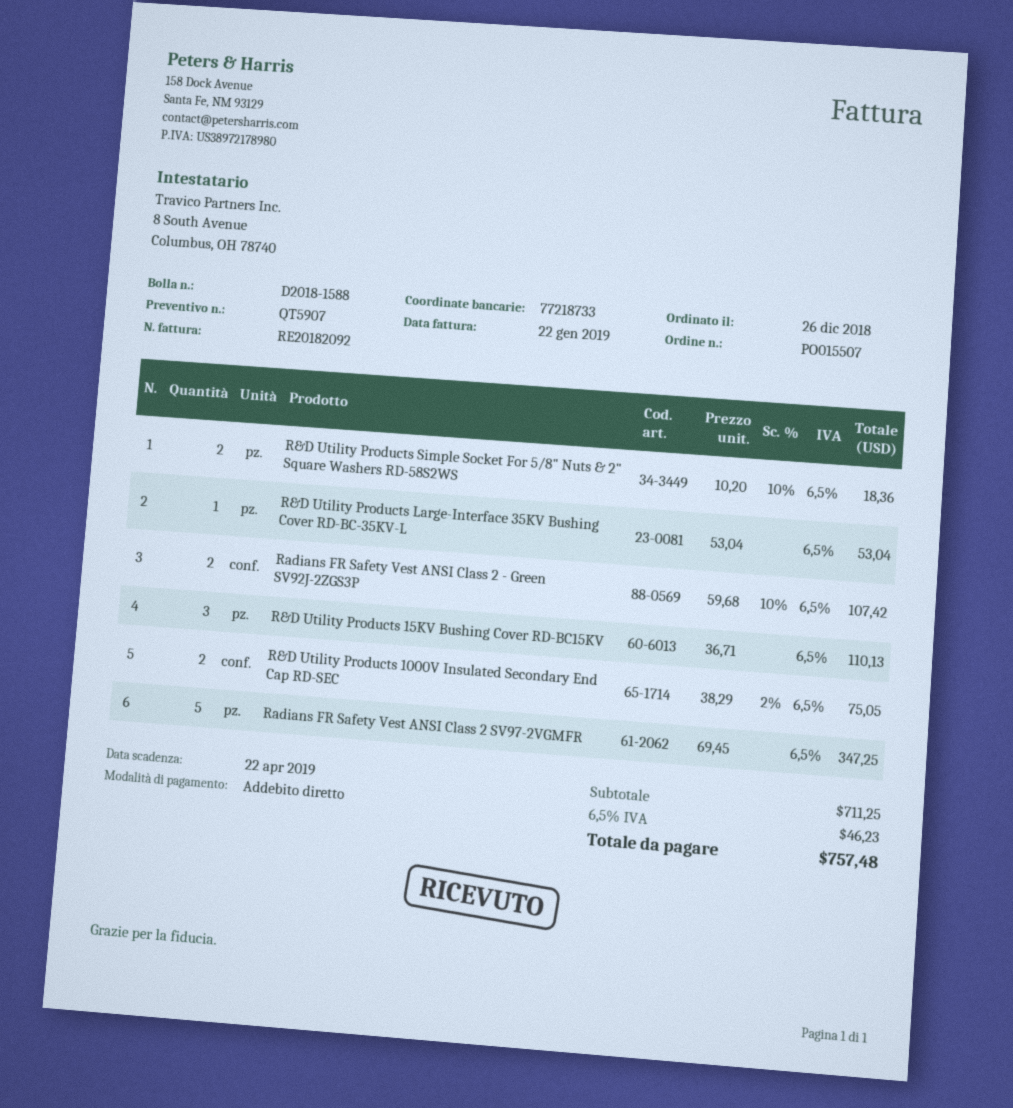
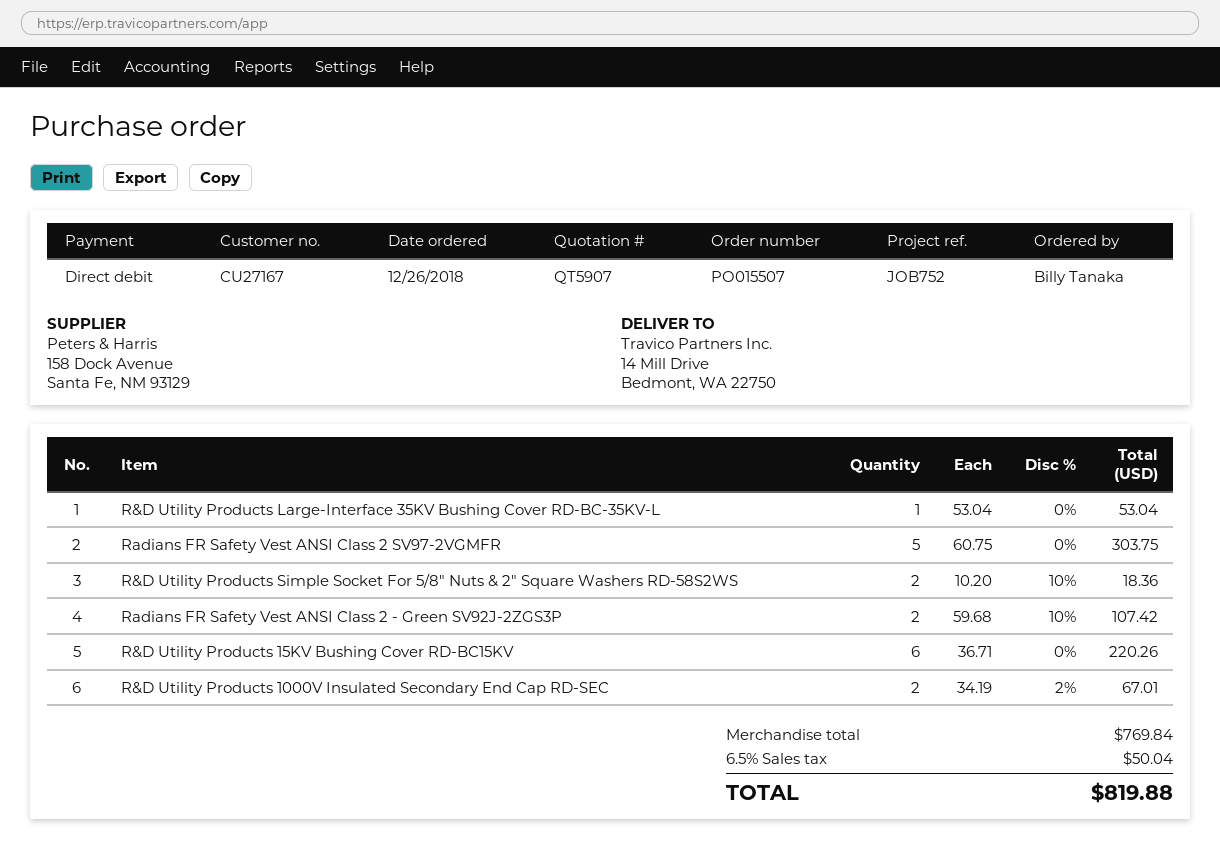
R&D Utility Products 15KV Bushing Cover RD-BC15KV: 3 x 36.71 = 110.13 -> 6 x 36.71 = 220.26
R&D Utility Products 1000V Insulated Secondary End Cap RD-SEC: 2 x 38.29 - 2% = 75.05 -> 2 x 34.19 - 2% = 67.01
Radians FR Safety Vest ANSI Class 2 SV97-2VGMFR: 5 x 69.45 = 347.25 -> 5 x 60.75 = 303.75
subtotal: 711.25 -> 769.84
tax: 6.5% = 46.23 -> 6.5% = 50.04
total: 757.48 -> 819.88

